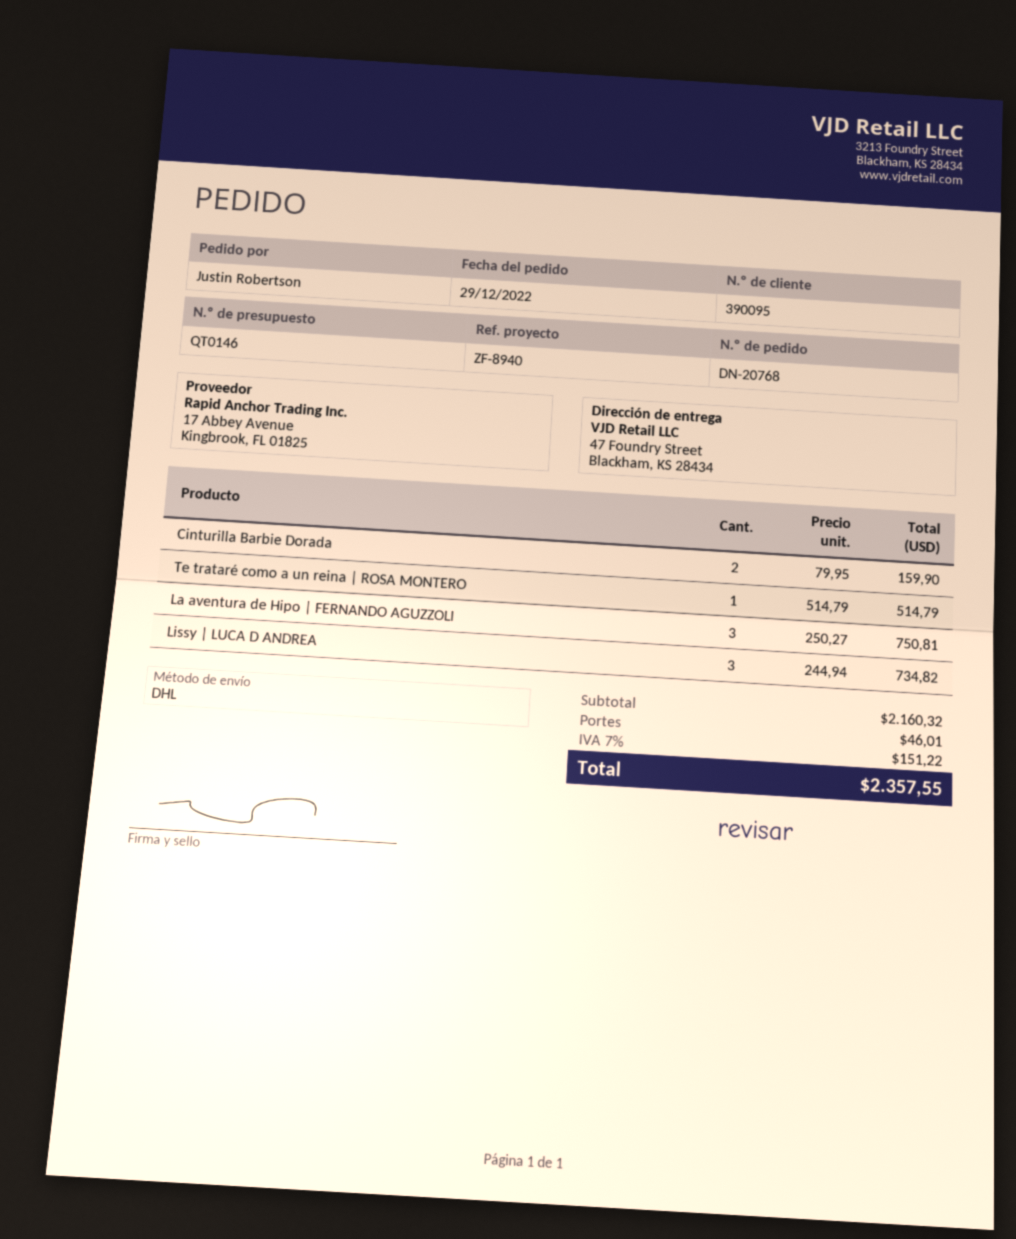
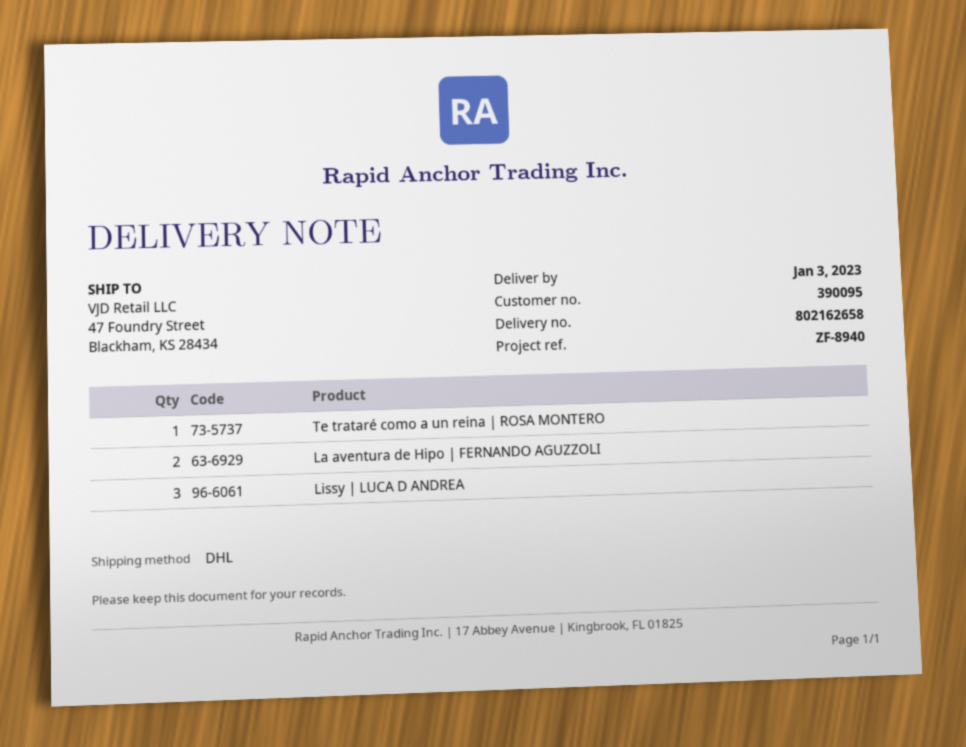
Cinturilla Barbie Dorada: 2 -> none
La aventura de Hipo | FERNANDO AGUZZOLI: 3 -> 2

